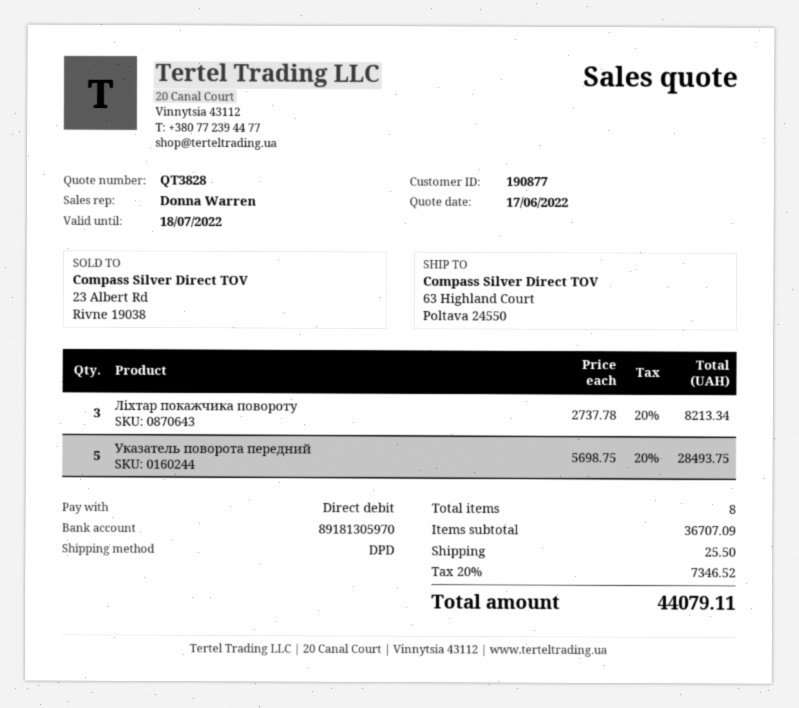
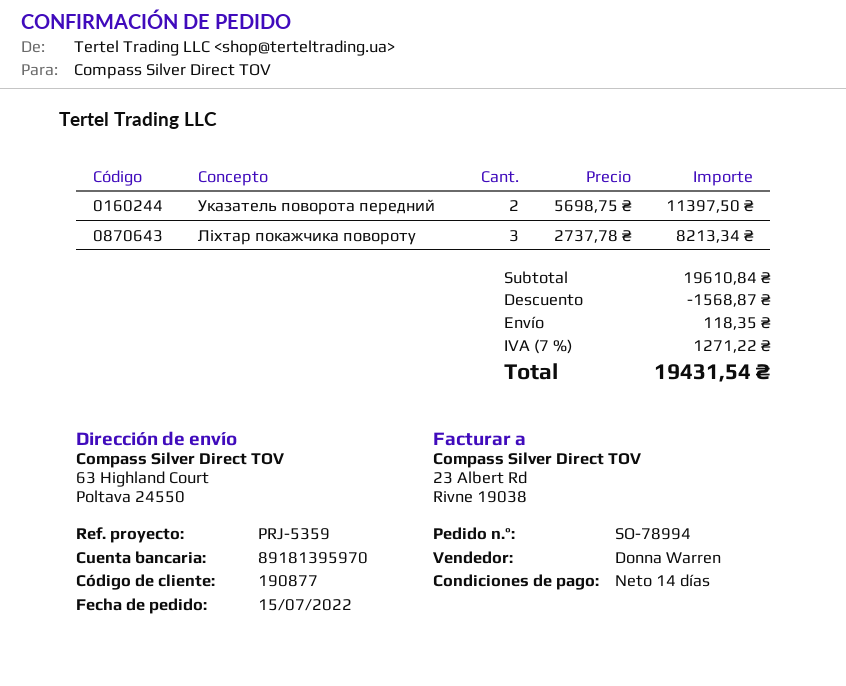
bank account: 89181305970 -> 89181395970
Указатель поворота передний: 5 x 5698.75 = 28493.75 -> 2 x 5698.75 = 11397.50
subtotal: 36707.09 -> 19610.84
discount: none -> 1568.87
shipping: 25.50 -> 118.35
tax: 20% = 7346.52 -> 7% = 1271.22
total: 44079.11 -> 19431.54

